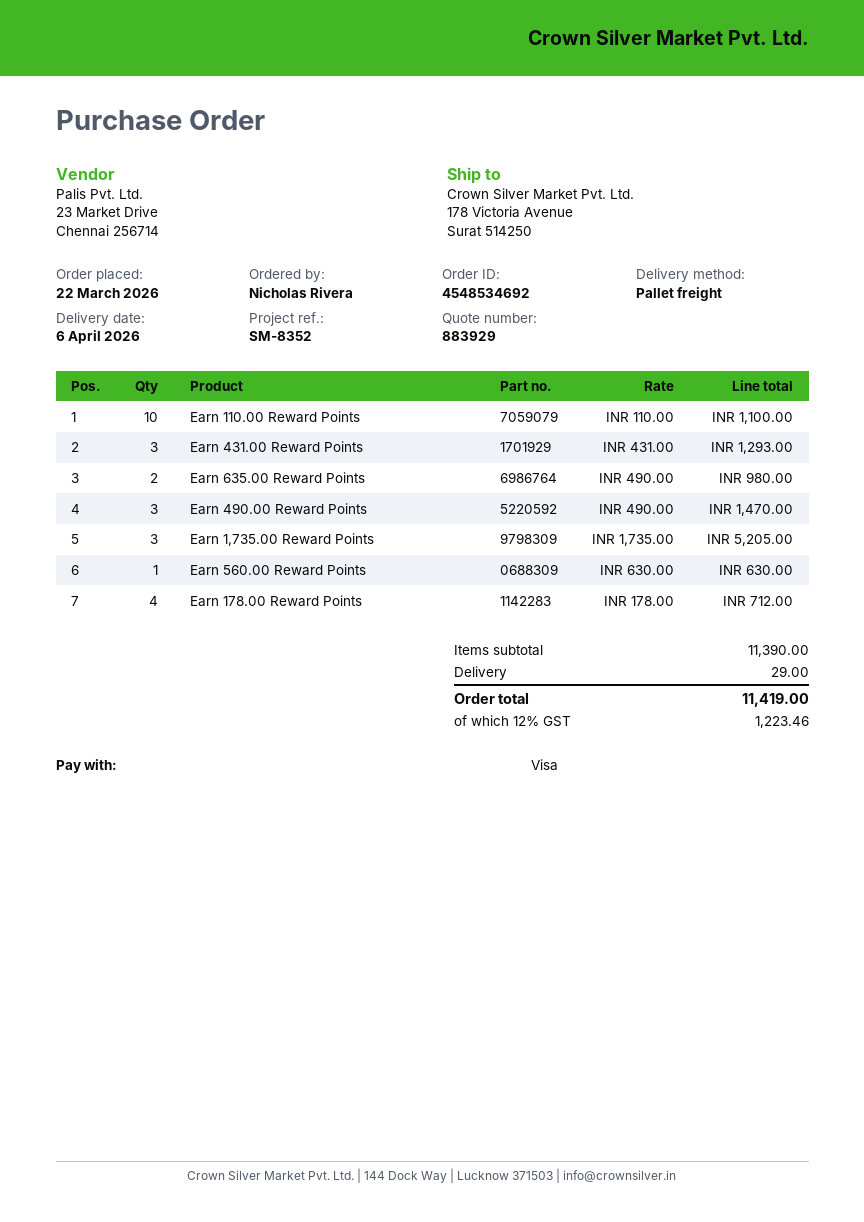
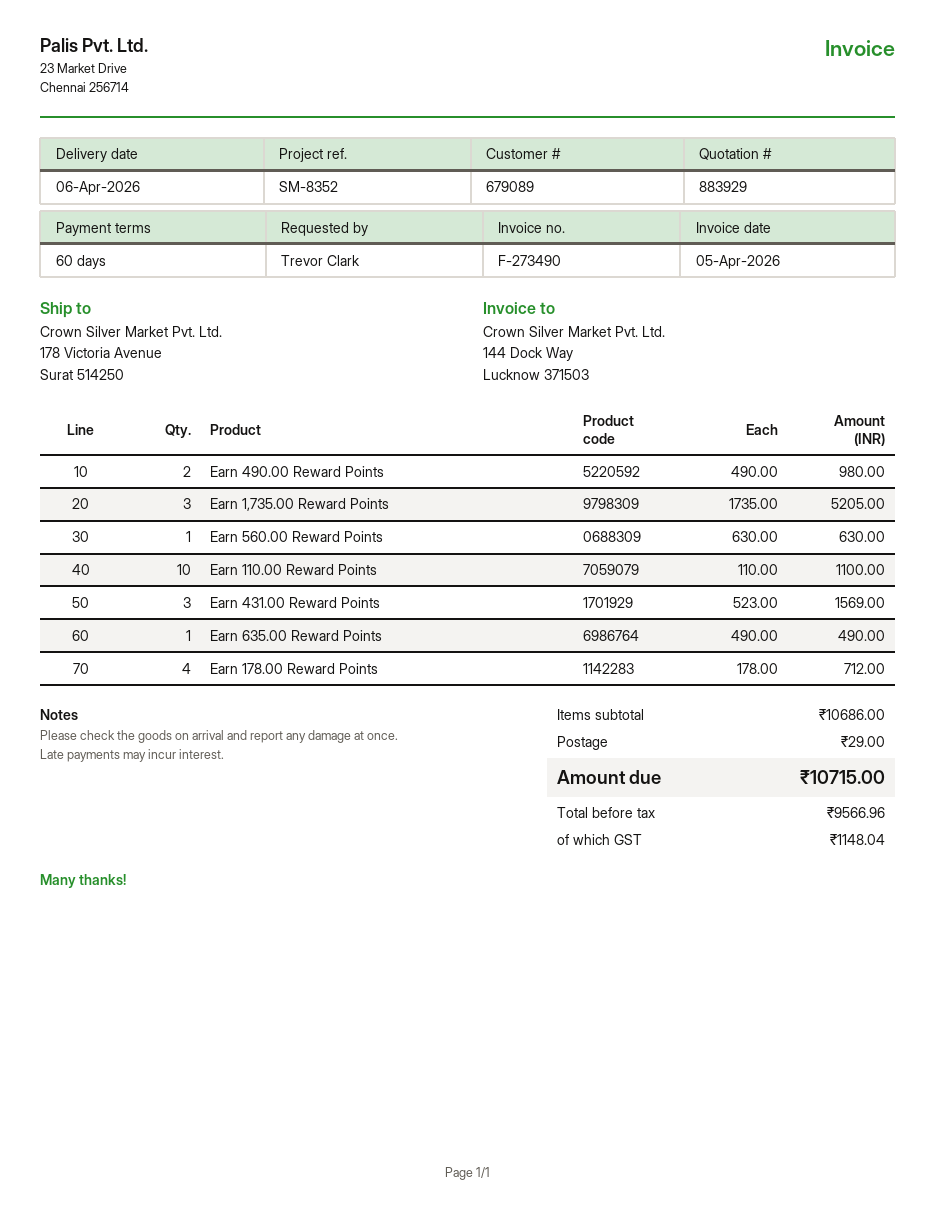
ordered by: Nicholas Rivera -> Trevor Clark
Earn 431.00 Reward Points: 3 x 431.00 = 1293.00 -> 3 x 523.00 = 1569.00
Earn 635.00 Reward Points: 2 x 490.00 = 980.00 -> 1 x 490.00 = 490.00
Earn 490.00 Reward Points: 3 x 490.00 = 1470.00 -> 2 x 490.00 = 980.00
subtotal: 11390.00 -> 10686.00
tax: 1223.46 -> 1148.04
total: 11419.00 -> 10715.00

